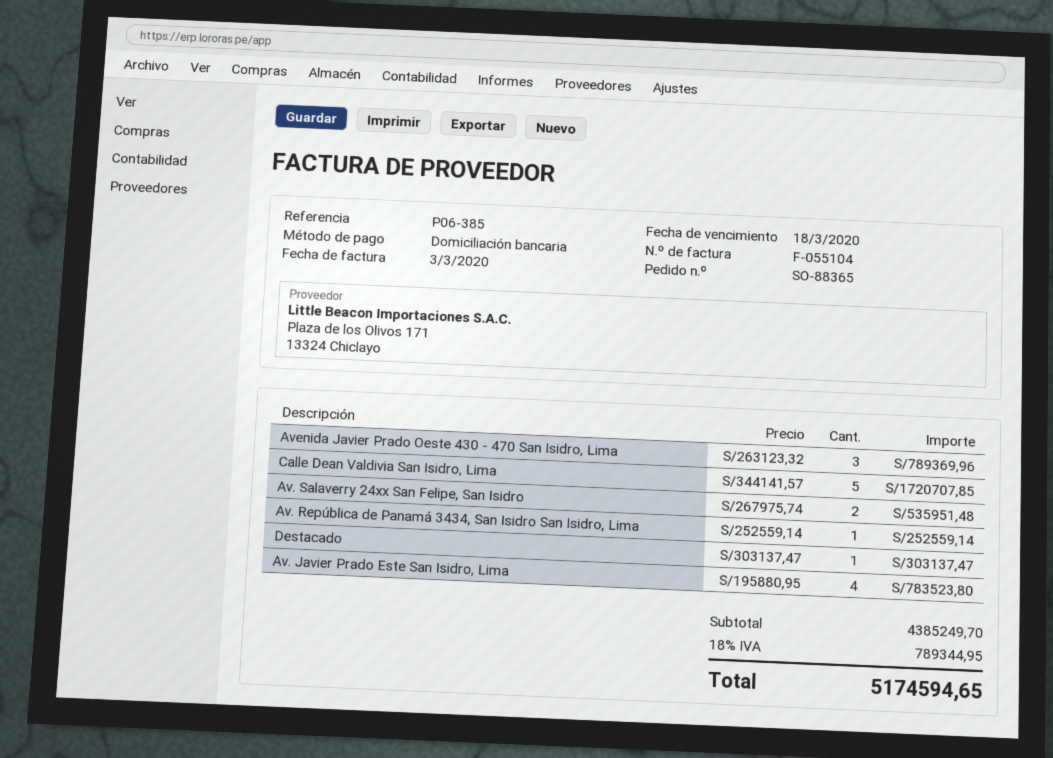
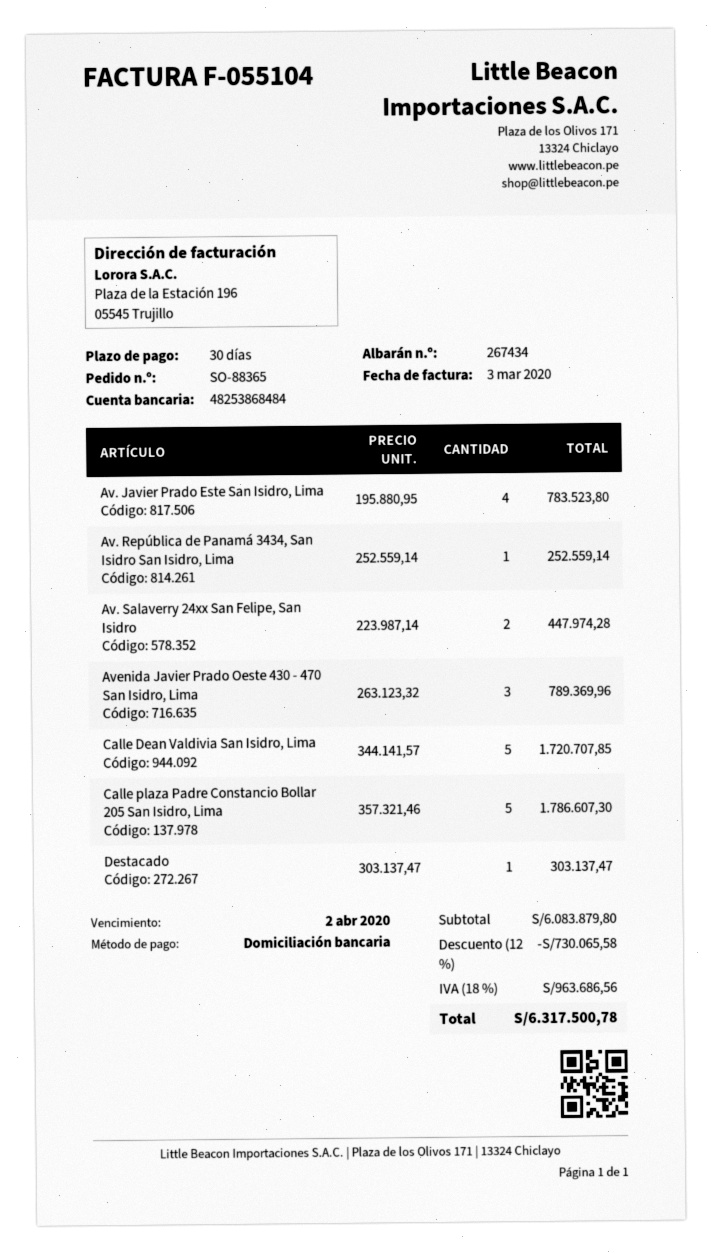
due date: 2020-03-18 -> 2020-04-02
Av. Salaverry 24xx San Felipe, San Isidro: 2 x 267975.74 = 535951.48 -> 2 x 223987.14 = 447974.28
Calle plaza Padre Constancio Bollar 205 San Isidro, Lima: none -> 5 x 357321.46 = 1786607.30
subtotal: 4385249.70 -> 6083879.80
discount: none -> 12% = 730065.58
tax: 18% = 789344.95 -> 18% = 963686.56
total: 5174594.65 -> 6317500.78

